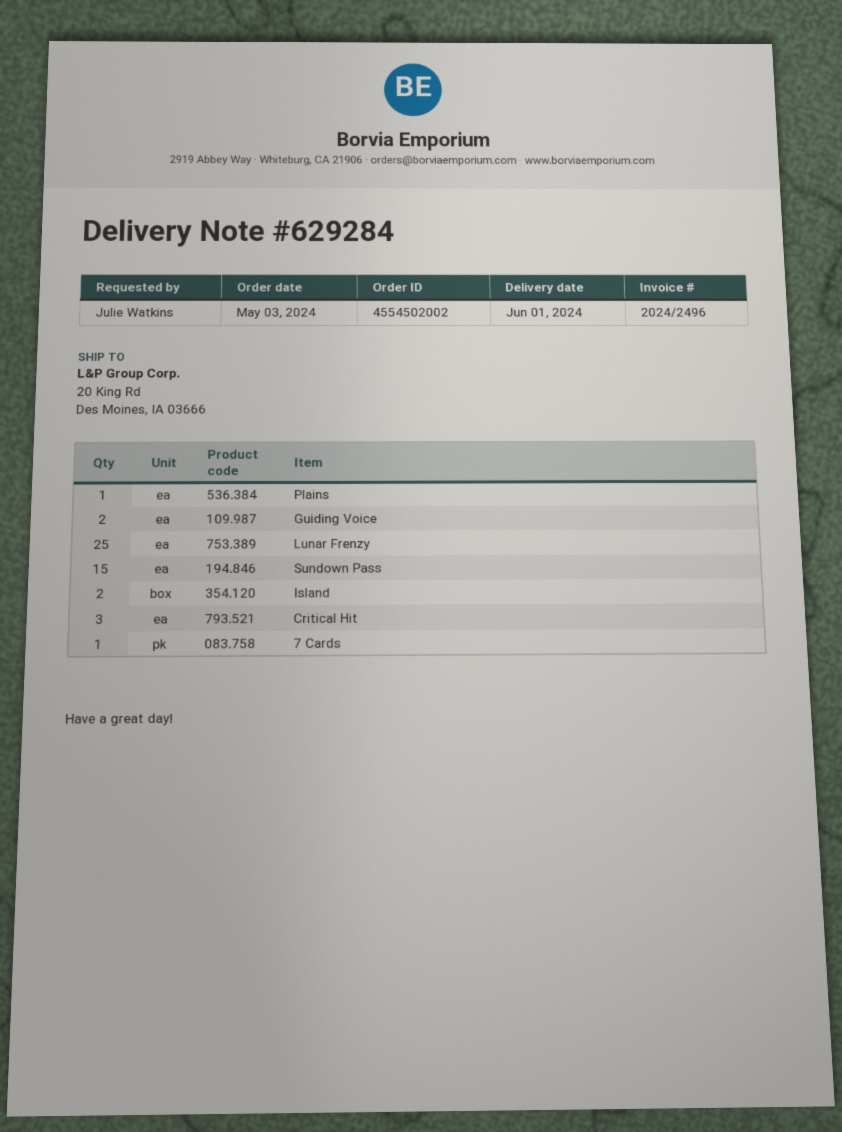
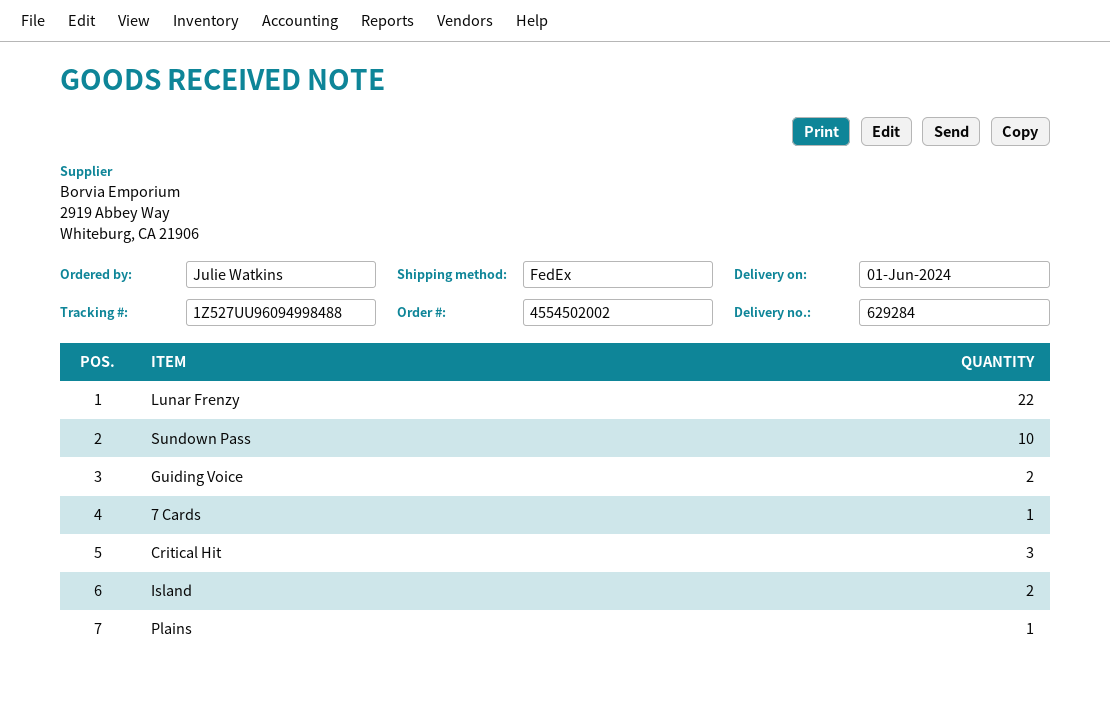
Lunar Frenzy: 25 -> 22
Sundown Pass: 15 -> 10

